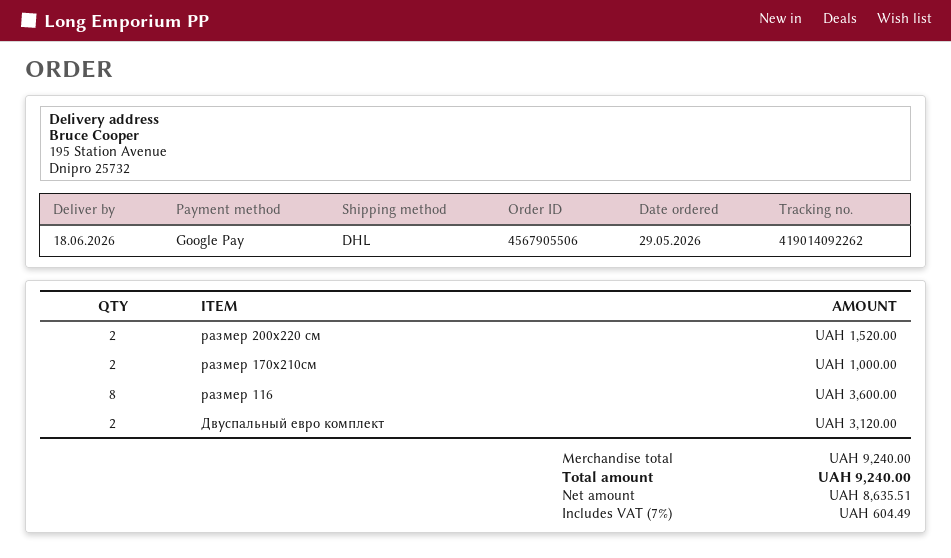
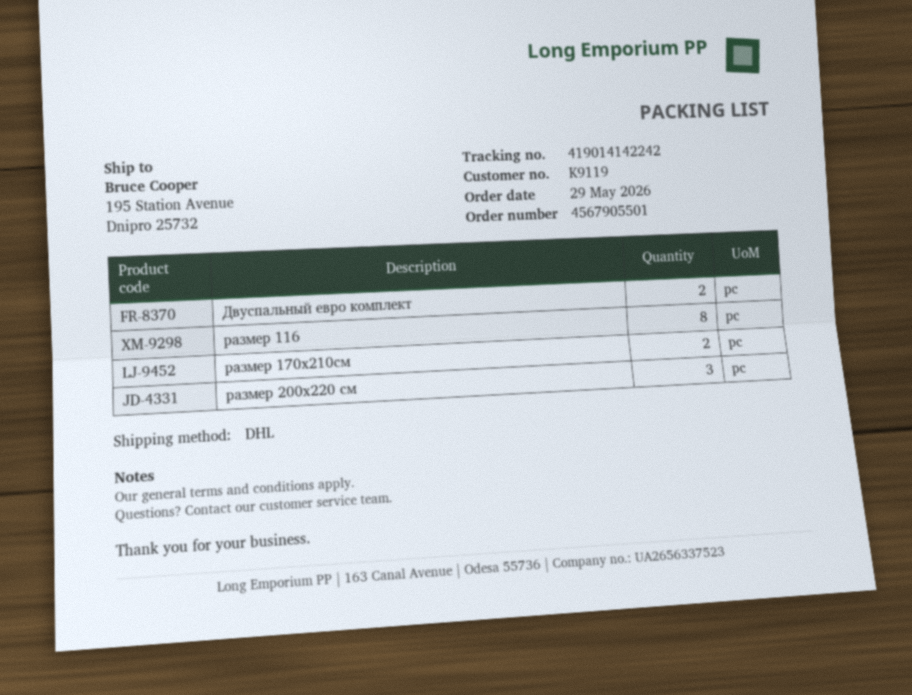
order number: 4567905506 -> 4567905501
tracking number: 419014092262 -> 419014142242
размер 200х220 см: 2 -> 3

